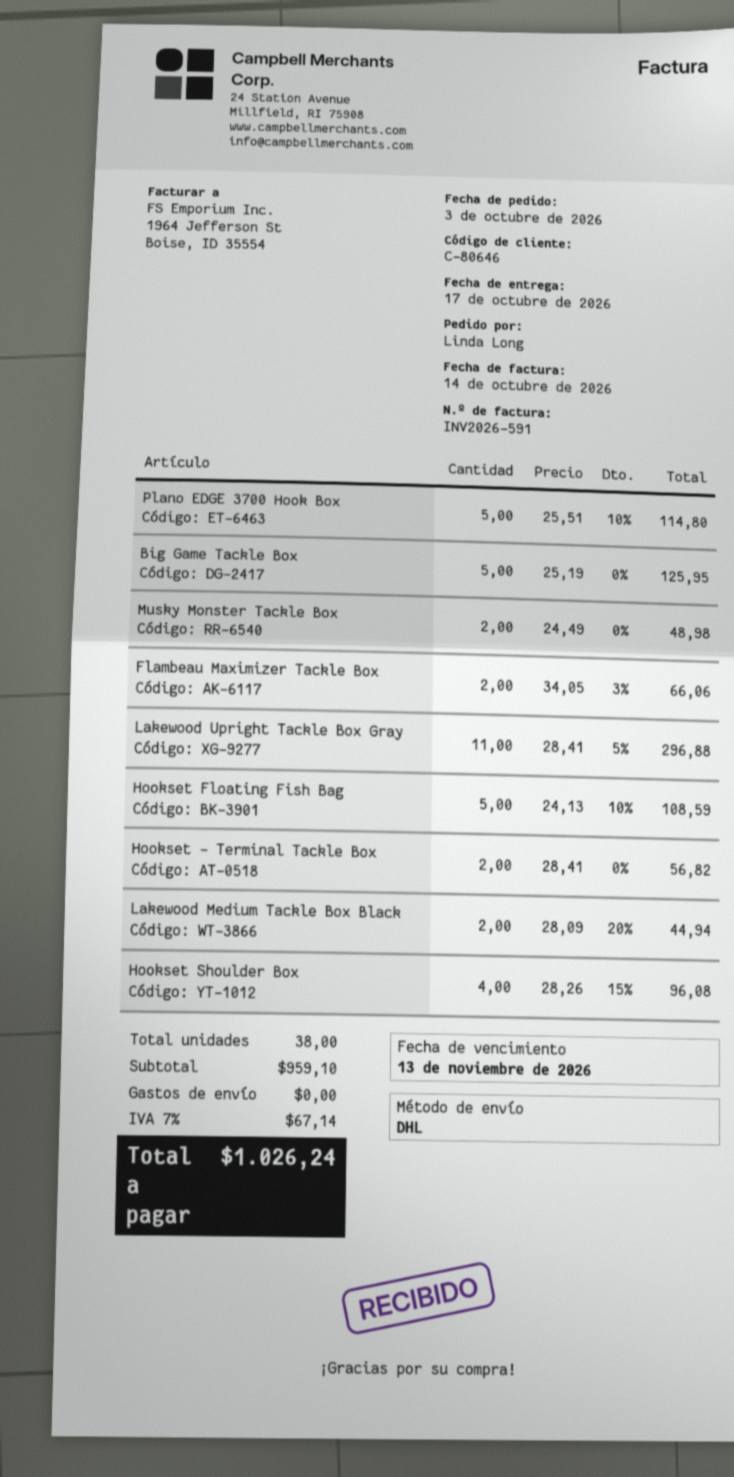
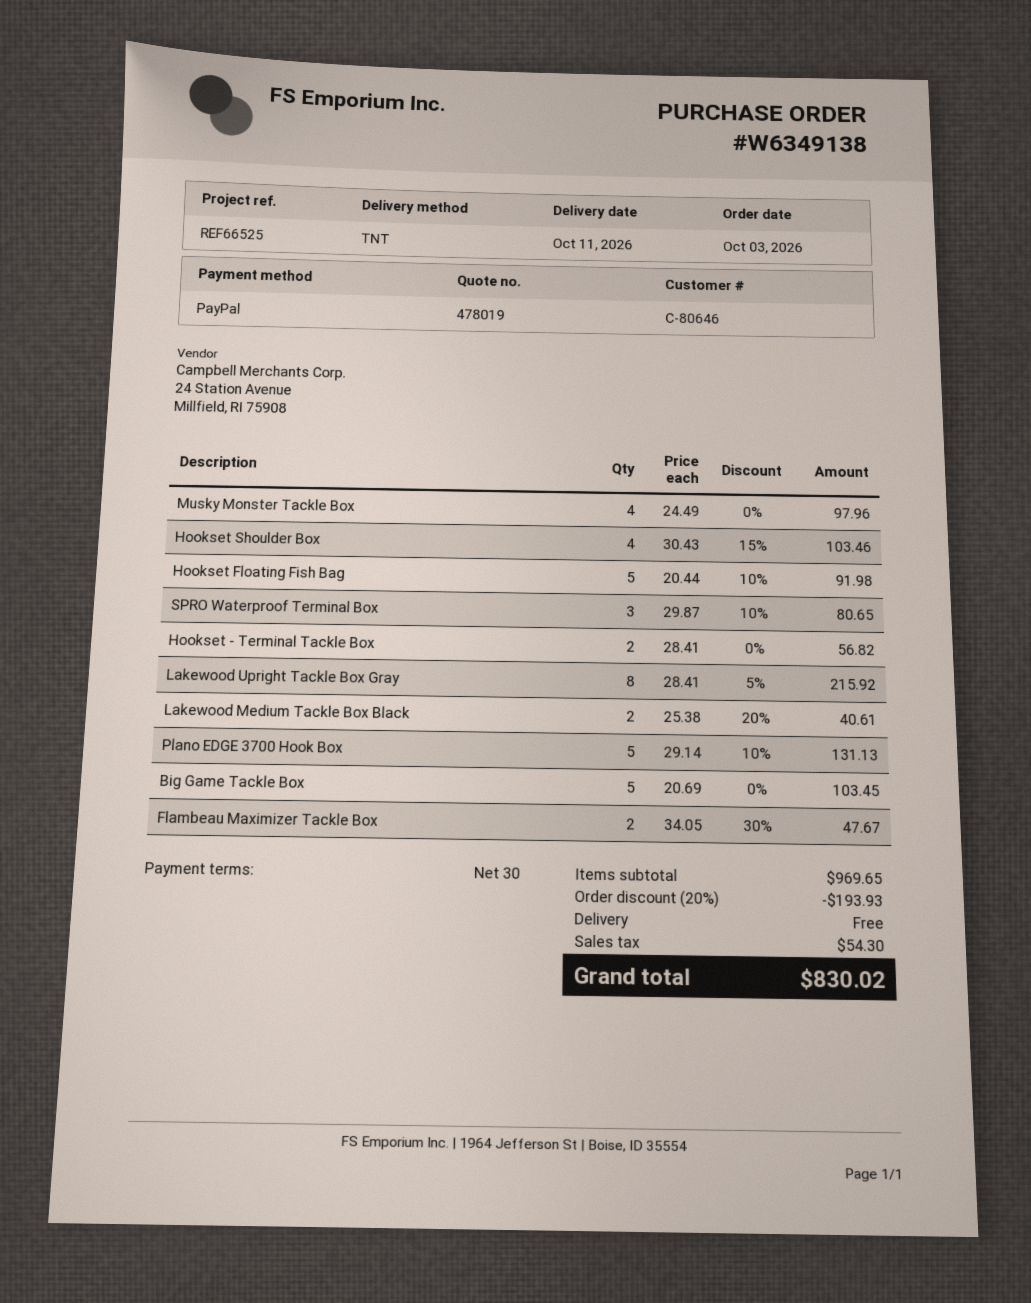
delivery date: 2026-10-17 -> 2026-10-11
shipping method: DHL -> TNT
Plano EDGE 3700 Hook Box: 5 x 25.51 - 10% = 114.80 -> 5 x 29.14 - 10% = 131.13
Big Game Tackle Box: 5 x 25.19 = 125.95 -> 5 x 20.69 = 103.45
Musky Monster Tackle Box: 2 x 24.49 = 48.98 -> 4 x 24.49 = 97.96
Flambeau Maximizer Tackle Box: 2 x 34.05 - 3% = 66.06 -> 2 x 34.05 - 30% = 47.67
Lakewood Upright Tackle Box Gray: 11 x 28.41 - 5% = 296.88 -> 8 x 28.41 - 5% = 215.92
Hookset Floating Fish Bag: 5 x 24.13 - 10% = 108.59 -> 5 x 20.44 - 10% = 91.98
Lakewood Medium Tackle Box Black: 2 x 28.09 - 20% = 44.94 -> 2 x 25.38 - 20% = 40.61
Hookset Shoulder Box: 4 x 28.26 - 15% = 96.08 -> 4 x 30.43 - 15% = 103.46
SPRO Waterproof Terminal Box: none -> 3 x 29.87 - 10% = 80.65
subtotal: 959.10 -> 969.65
discount: none -> 20% = 193.93
tax: 67.14 -> 54.30
total: 1026.24 -> 830.02

